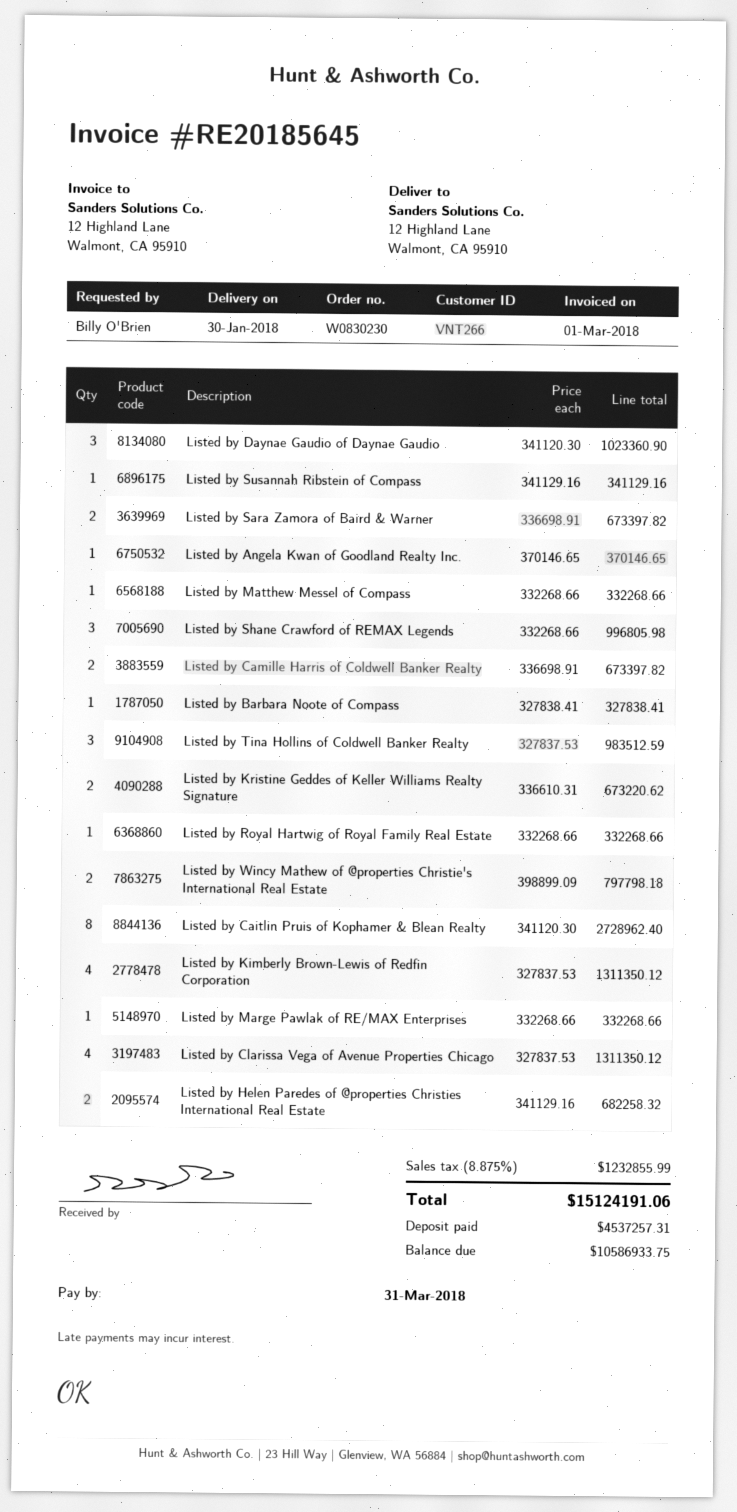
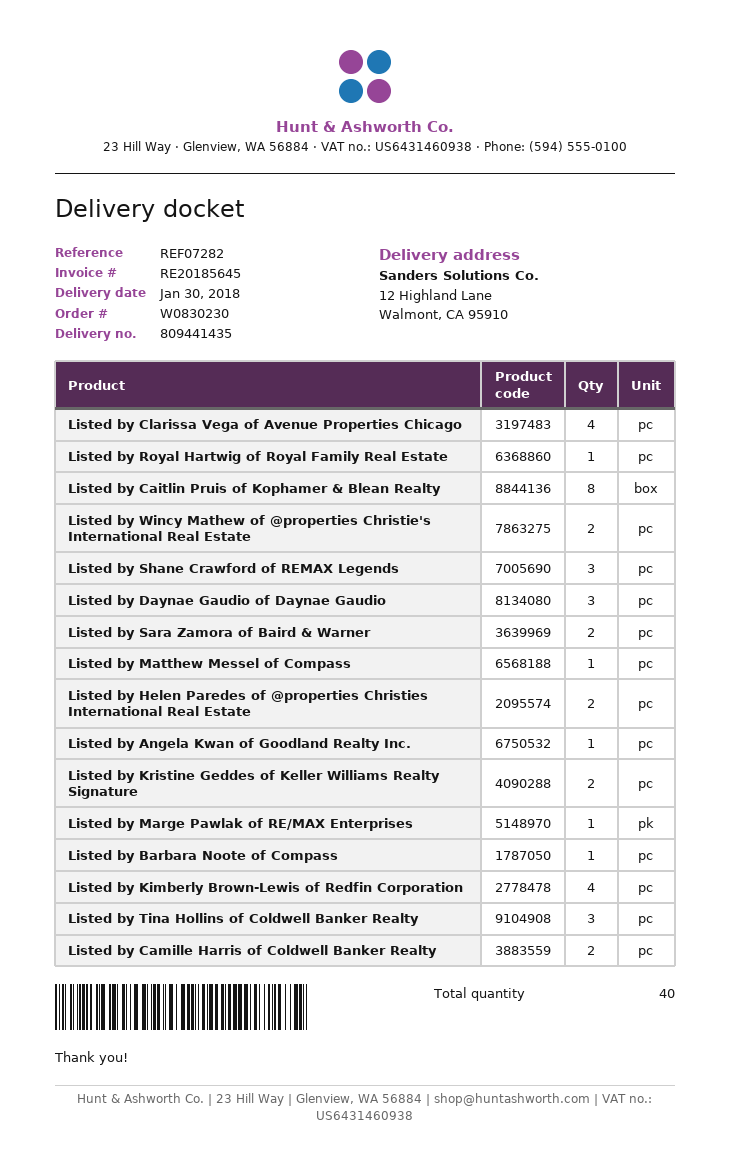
Listed by Susannah Ribstein of Compass: 1 -> none

